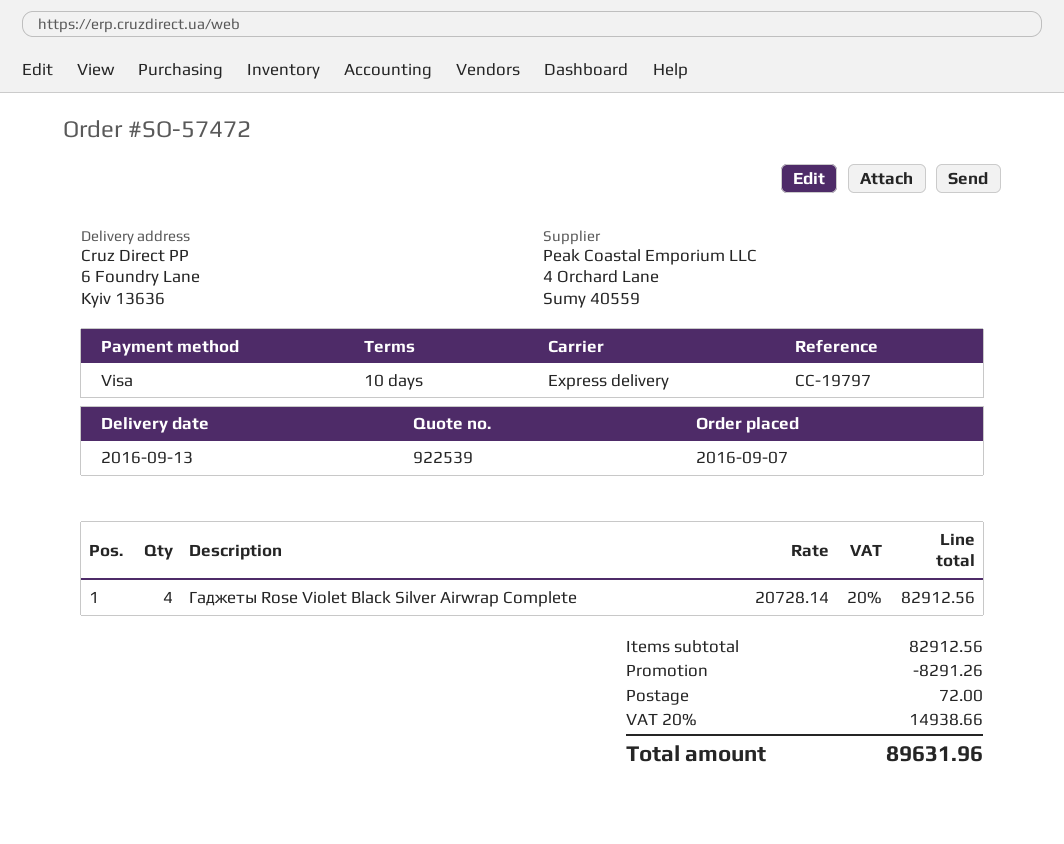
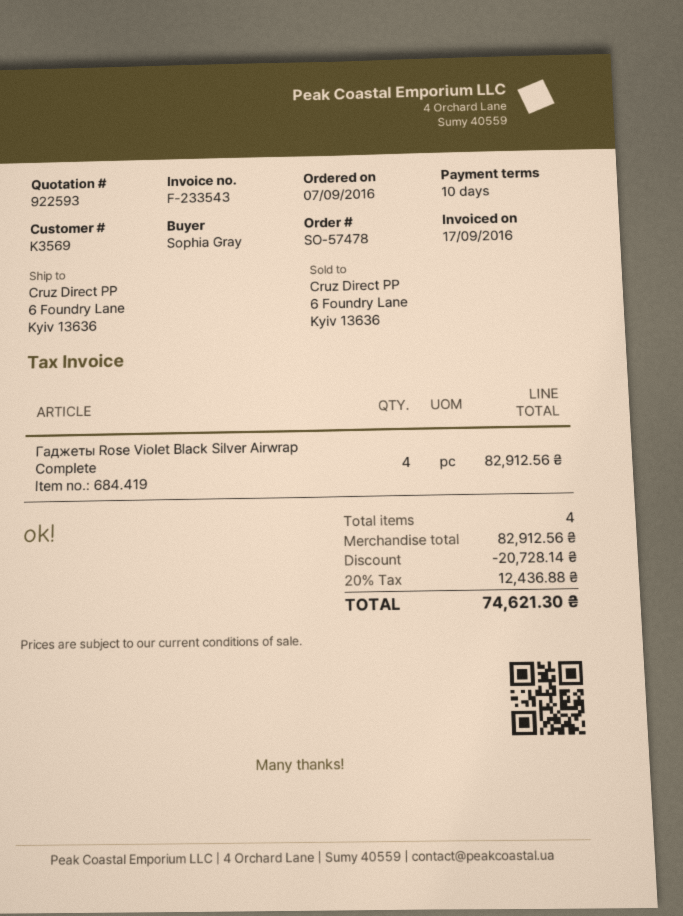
quote number: 922539 -> 922593
order number: SO-57472 -> SO-57478
discount: 8291.26 -> 20728.14
shipping: 72.00 -> none
tax: 20% = 14938.66 -> 20% = 12436.88
total: 89631.96 -> 74621.30

